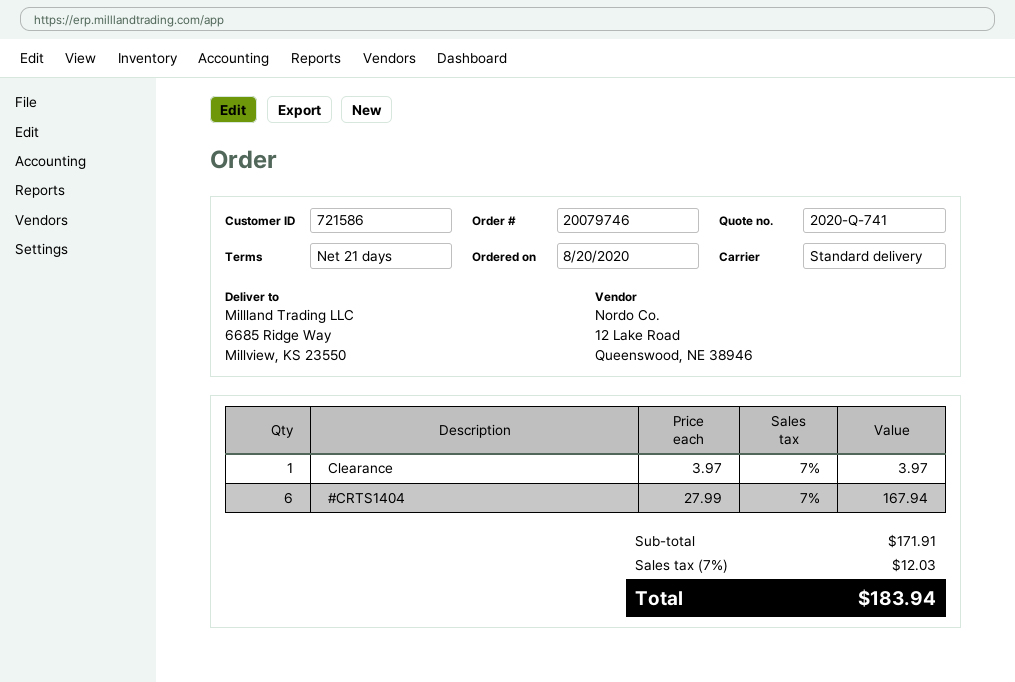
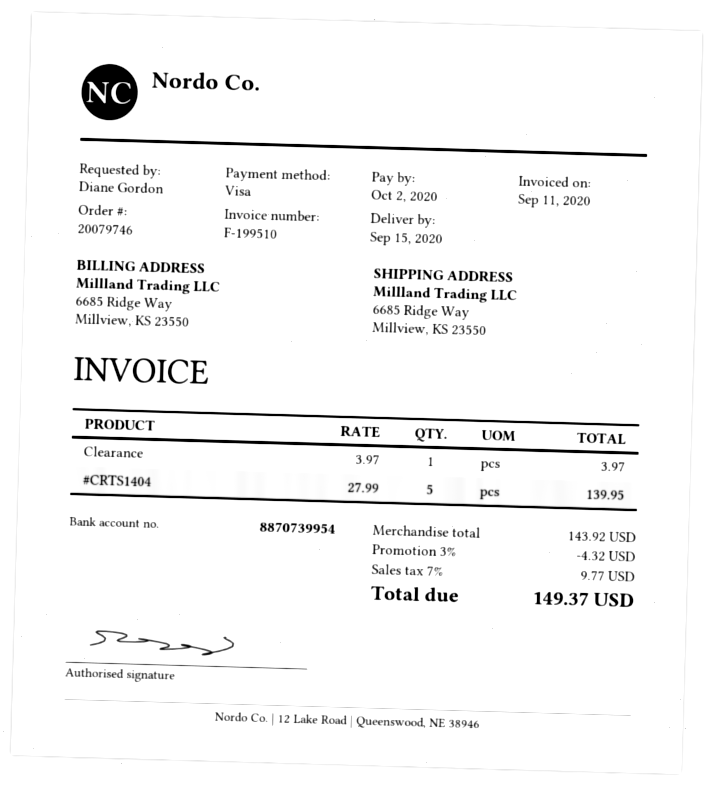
#CRTS1404: 6 x 27.99 = 167.94 -> 5 x 27.99 = 139.95
subtotal: 171.91 -> 143.92
discount: none -> 3% = 4.32
tax: 7% = 12.03 -> 7% = 9.77
total: 183.94 -> 149.37

